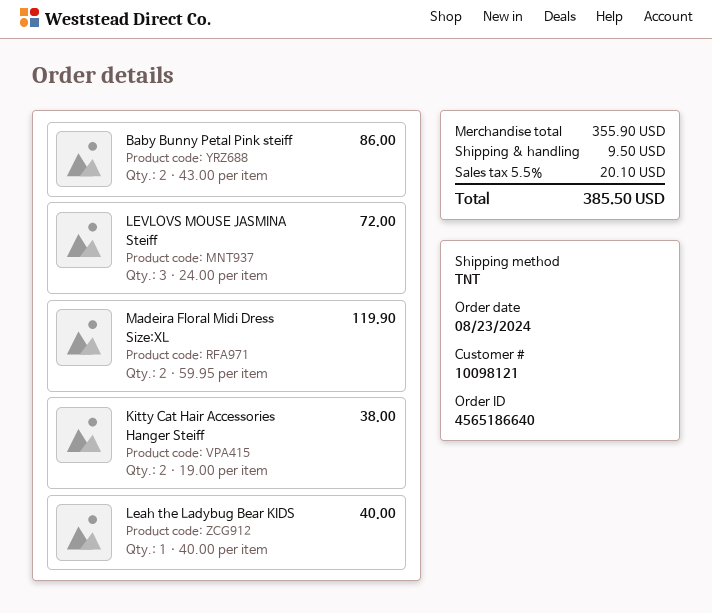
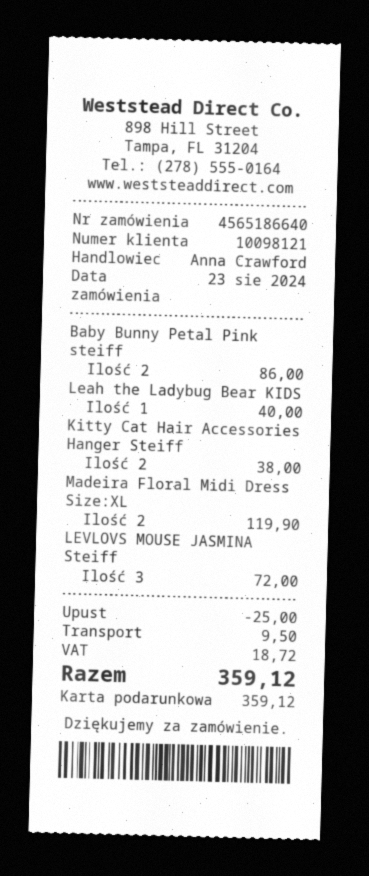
discount: none -> 25.00
tax: 20.10 -> 18.72
total: 385.50 -> 359.12

